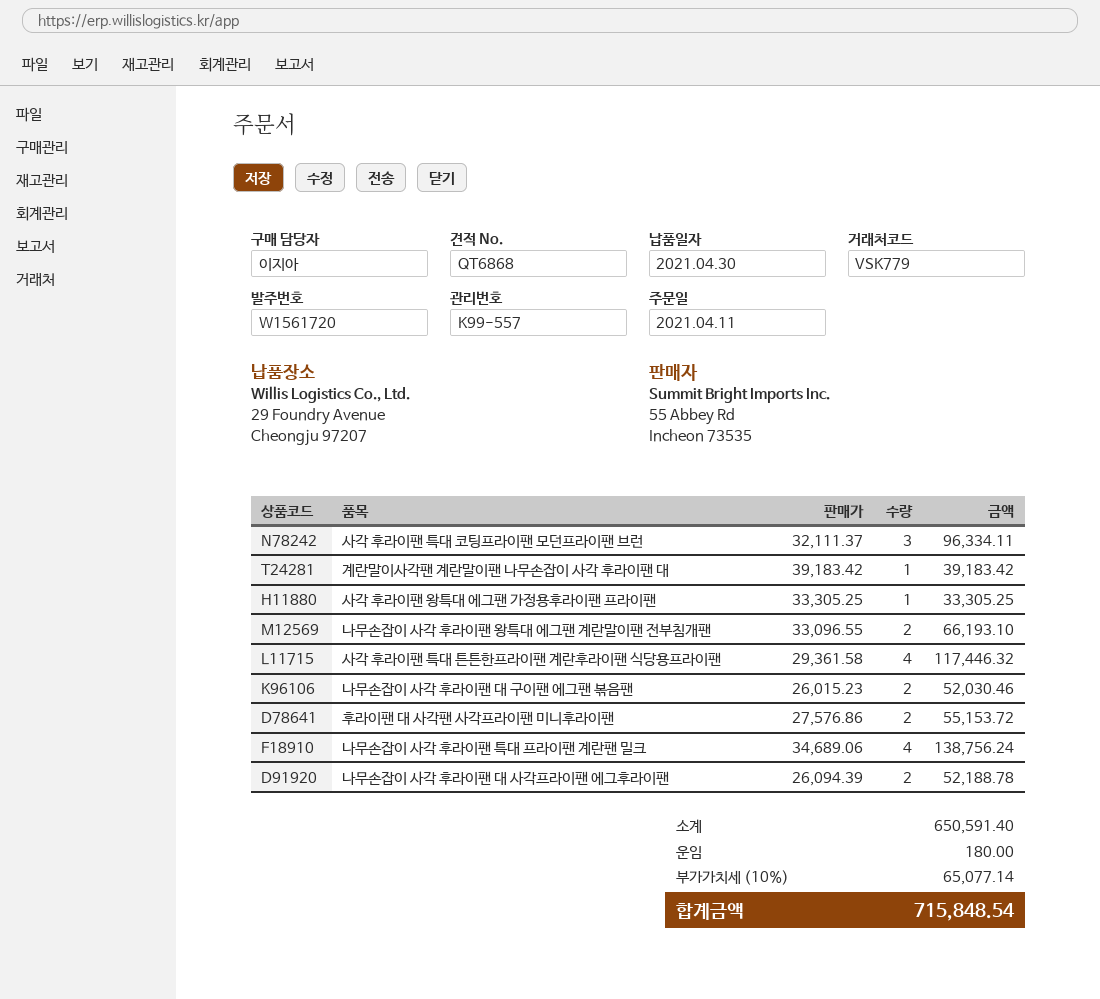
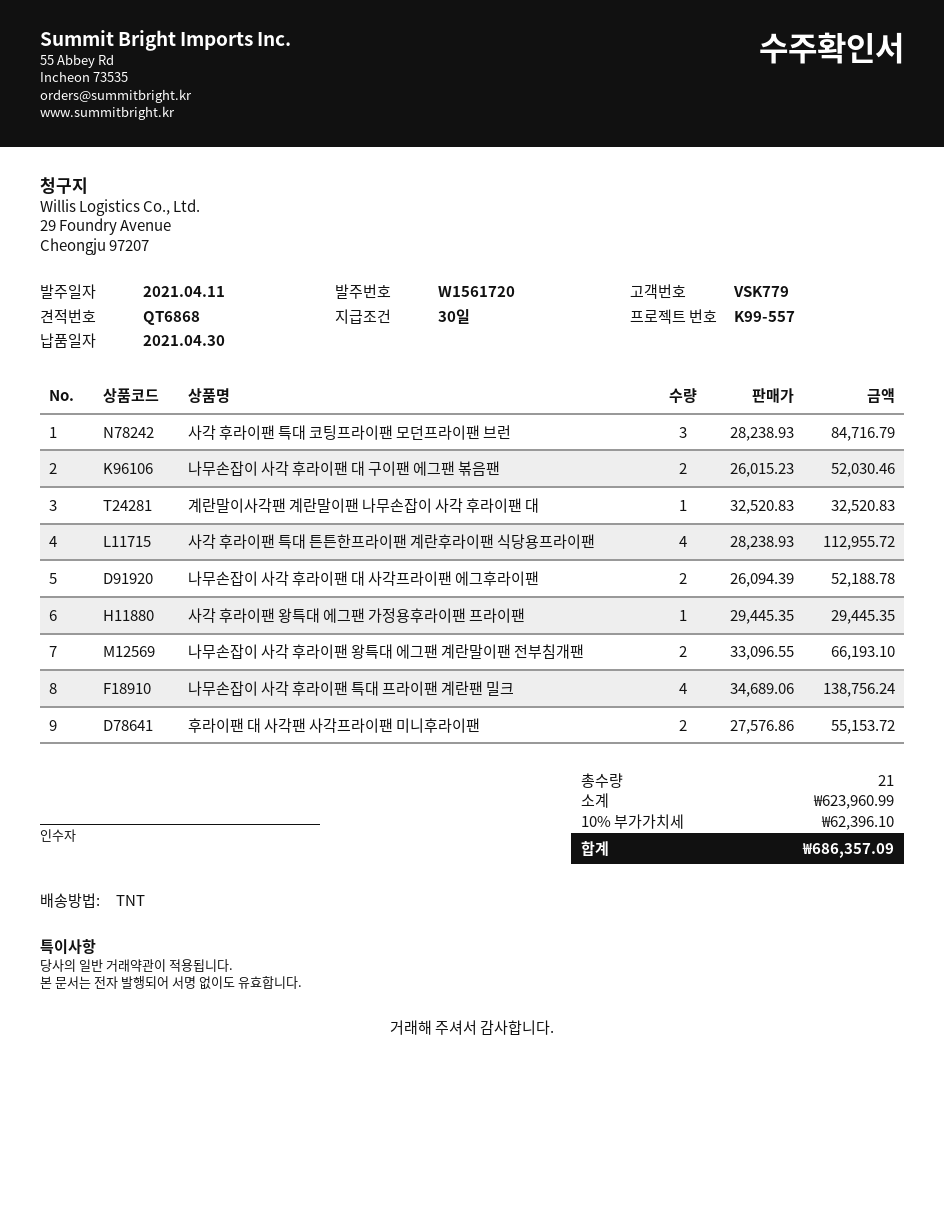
사각 후라이팬 특대 코팅프라이팬 모던프라이팬 브런: 3 x 32111.37 = 96334.11 -> 3 x 28238.93 = 84716.79
계란말이사각팬 계란말이팬 나무손잡이 사각 후라이팬 대: 1 x 39183.42 = 39183.42 -> 1 x 32520.83 = 32520.83
사각 후라이팬 왕특대 에그팬 가정용후라이팬 프라이팬: 1 x 33305.25 = 33305.25 -> 1 x 29445.35 = 29445.35
사각 후라이팬 특대 튼튼한프라이팬 계란후라이팬 식당용프라이팬: 4 x 29361.58 = 117446.32 -> 4 x 28238.93 = 112955.72
subtotal: 650591.40 -> 623960.99
shipping: 180.00 -> none
tax: 10% = 65077.14 -> 10% = 62396.10
total: 715848.54 -> 686357.09

